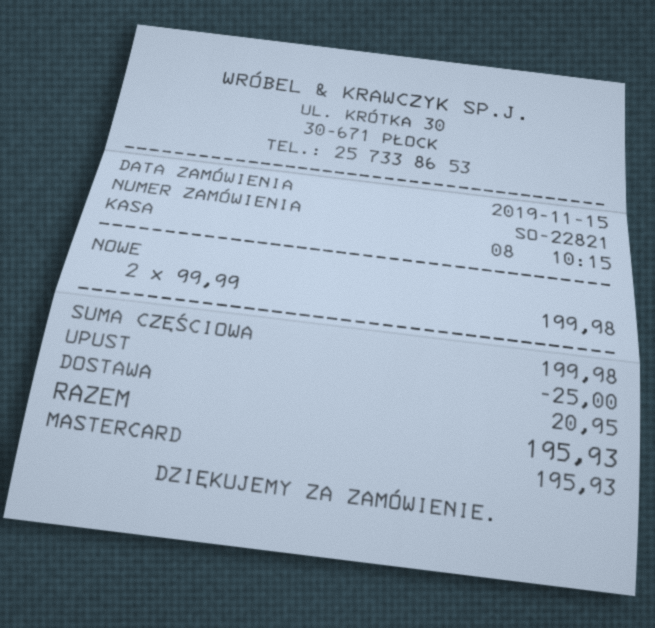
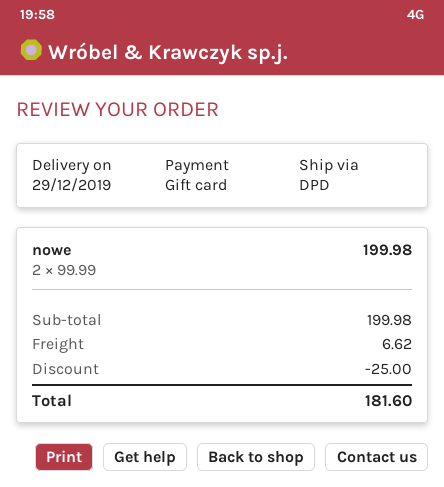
payment method: Mastercard -> gift card
shipping: 20.95 -> 6.62
total: 195.93 -> 181.60

